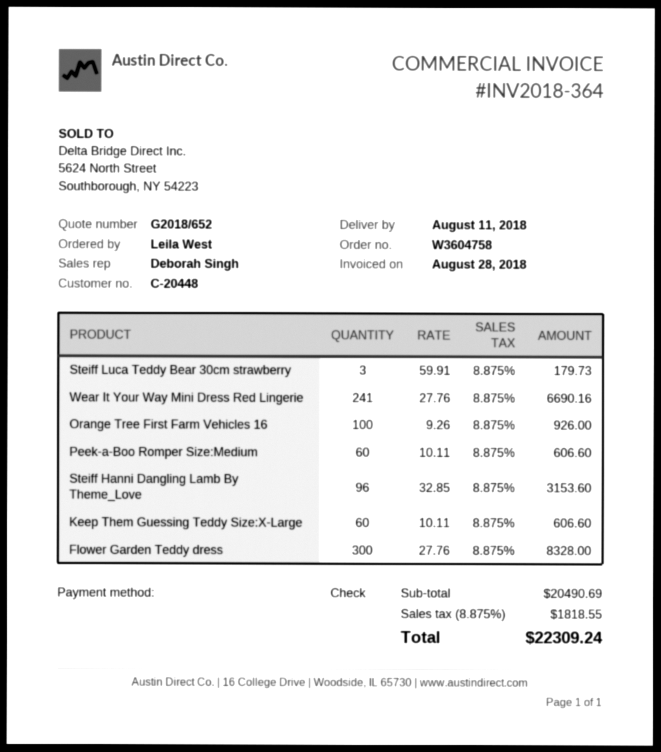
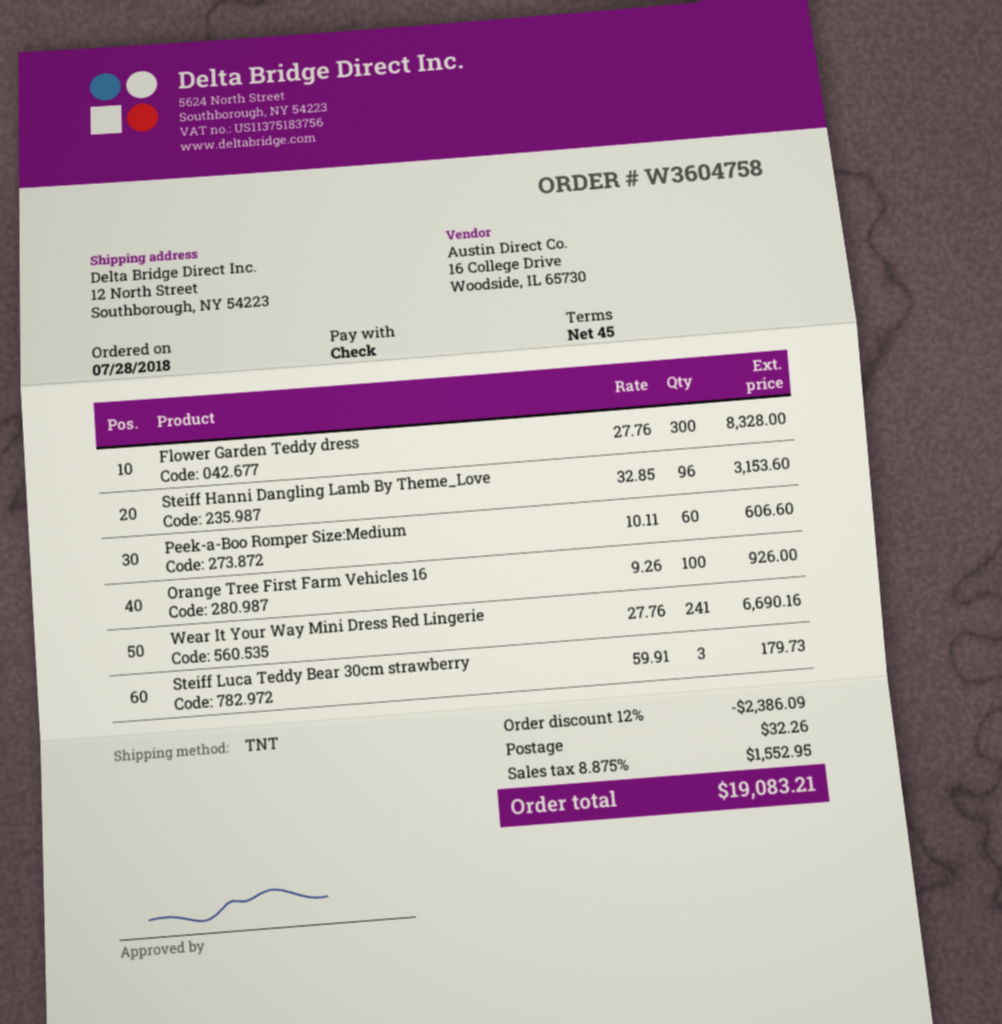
Keep Them Guessing Teddy Size:X-Large: 60 x 10.11 = 606.60 -> none
discount: none -> 12% = 2386.09
shipping: none -> 32.26
tax: 8.875% = 1818.55 -> 8.875% = 1552.95
total: 22309.24 -> 19083.21

